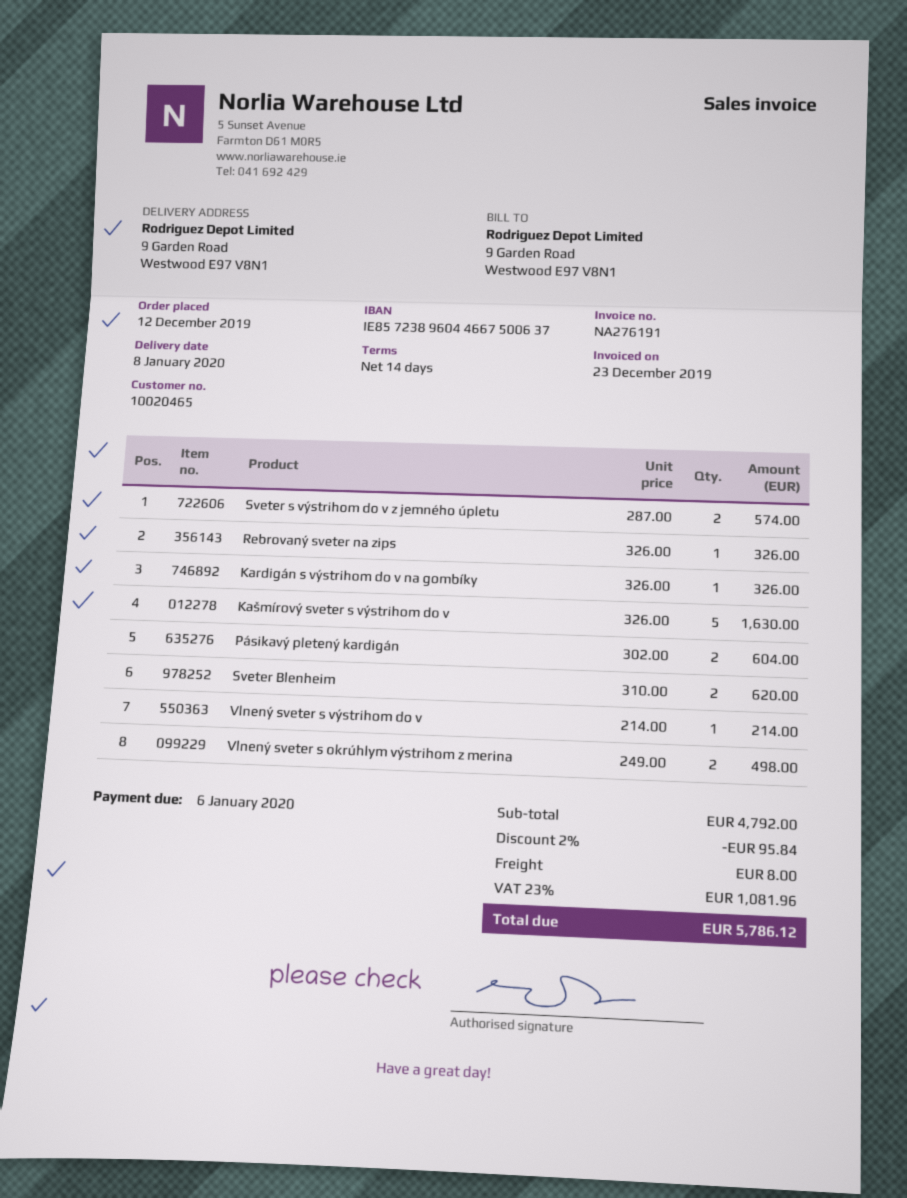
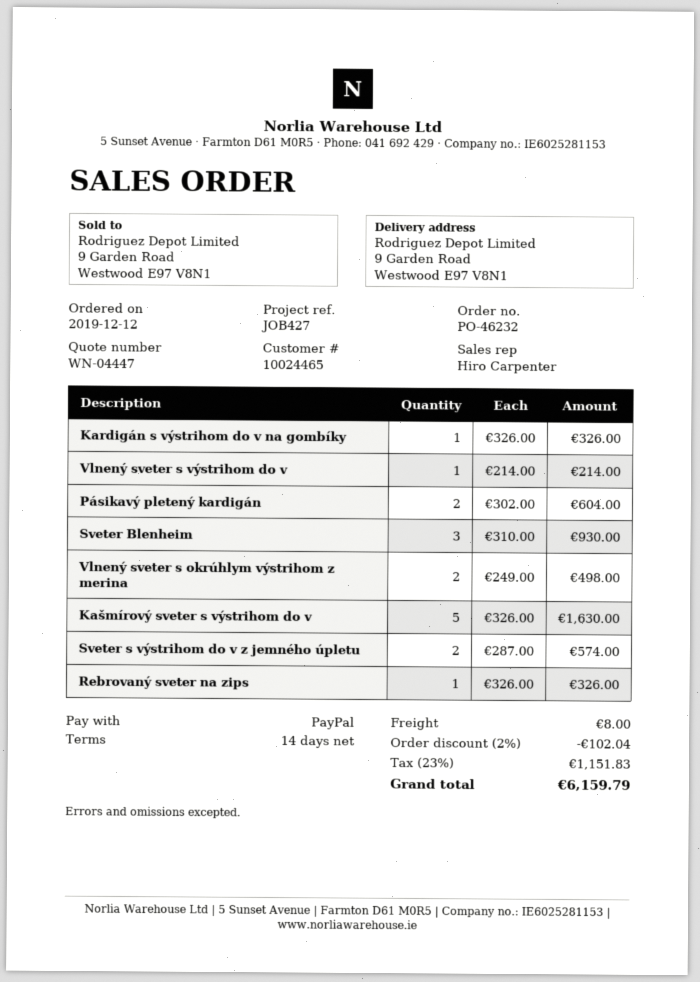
customer number: 10020465 -> 10024465
Sveter Blenheim: 2 x 310.00 = 620.00 -> 3 x 310.00 = 930.00
discount: 2% = 95.84 -> 2% = 102.04
tax: 23% = 1081.96 -> 23% = 1151.83
total: 5786.12 -> 6159.79

